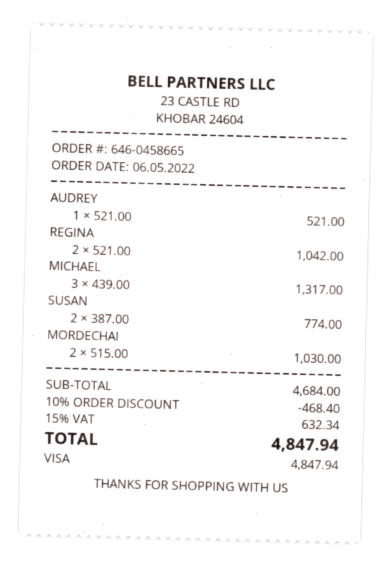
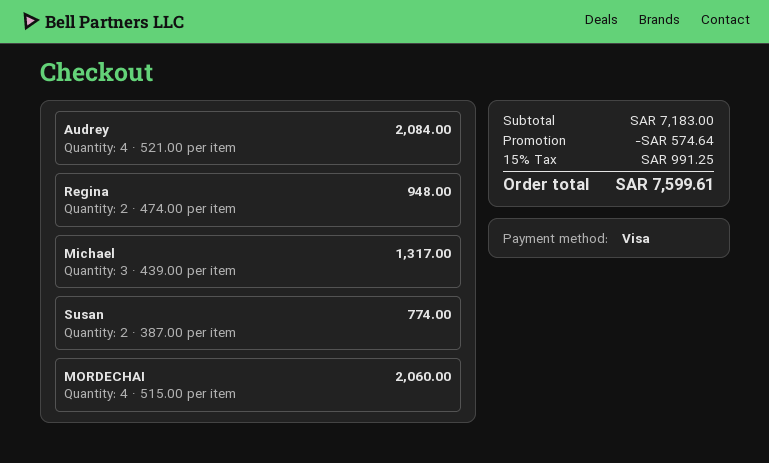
AUDREY: 1 x 521.00 = 521.00 -> 4 x 521.00 = 2084.00
REGINA: 2 x 521.00 = 1042.00 -> 2 x 474.00 = 948.00
MORDECHAI: 2 x 515.00 = 1030.00 -> 4 x 515.00 = 2060.00
subtotal: 4684.00 -> 7183.00
discount: 468.40 -> 574.64
tax: 15% = 632.34 -> 15% = 991.25
total: 4847.94 -> 7599.61

